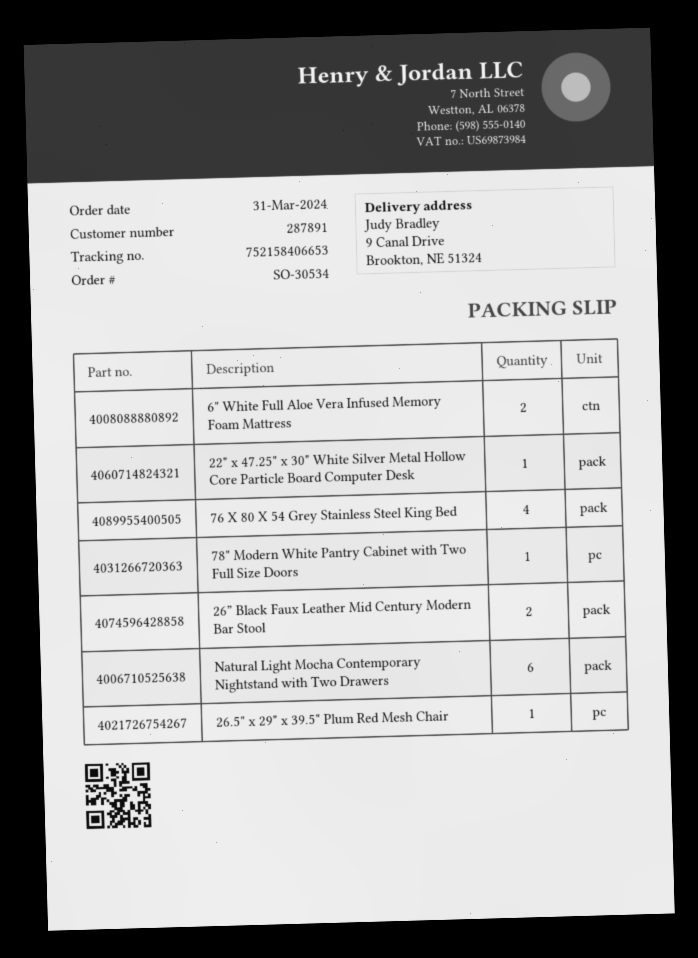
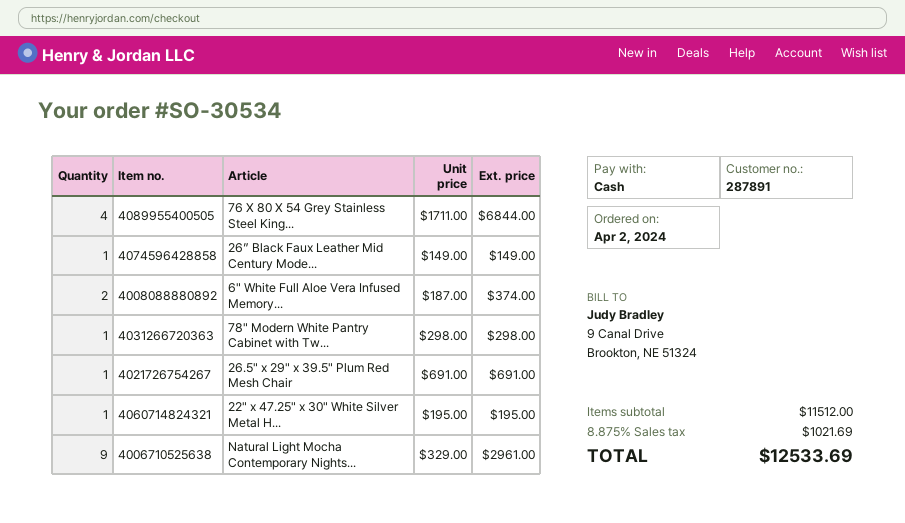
order date: 2024-03-31 -> 2024-04-02
26” Black Faux Leather Mid Century Modern Bar Stool: 2 -> 1
Natural Light Mocha Contemporary Nightstand with Two Drawers: 6 -> 9

